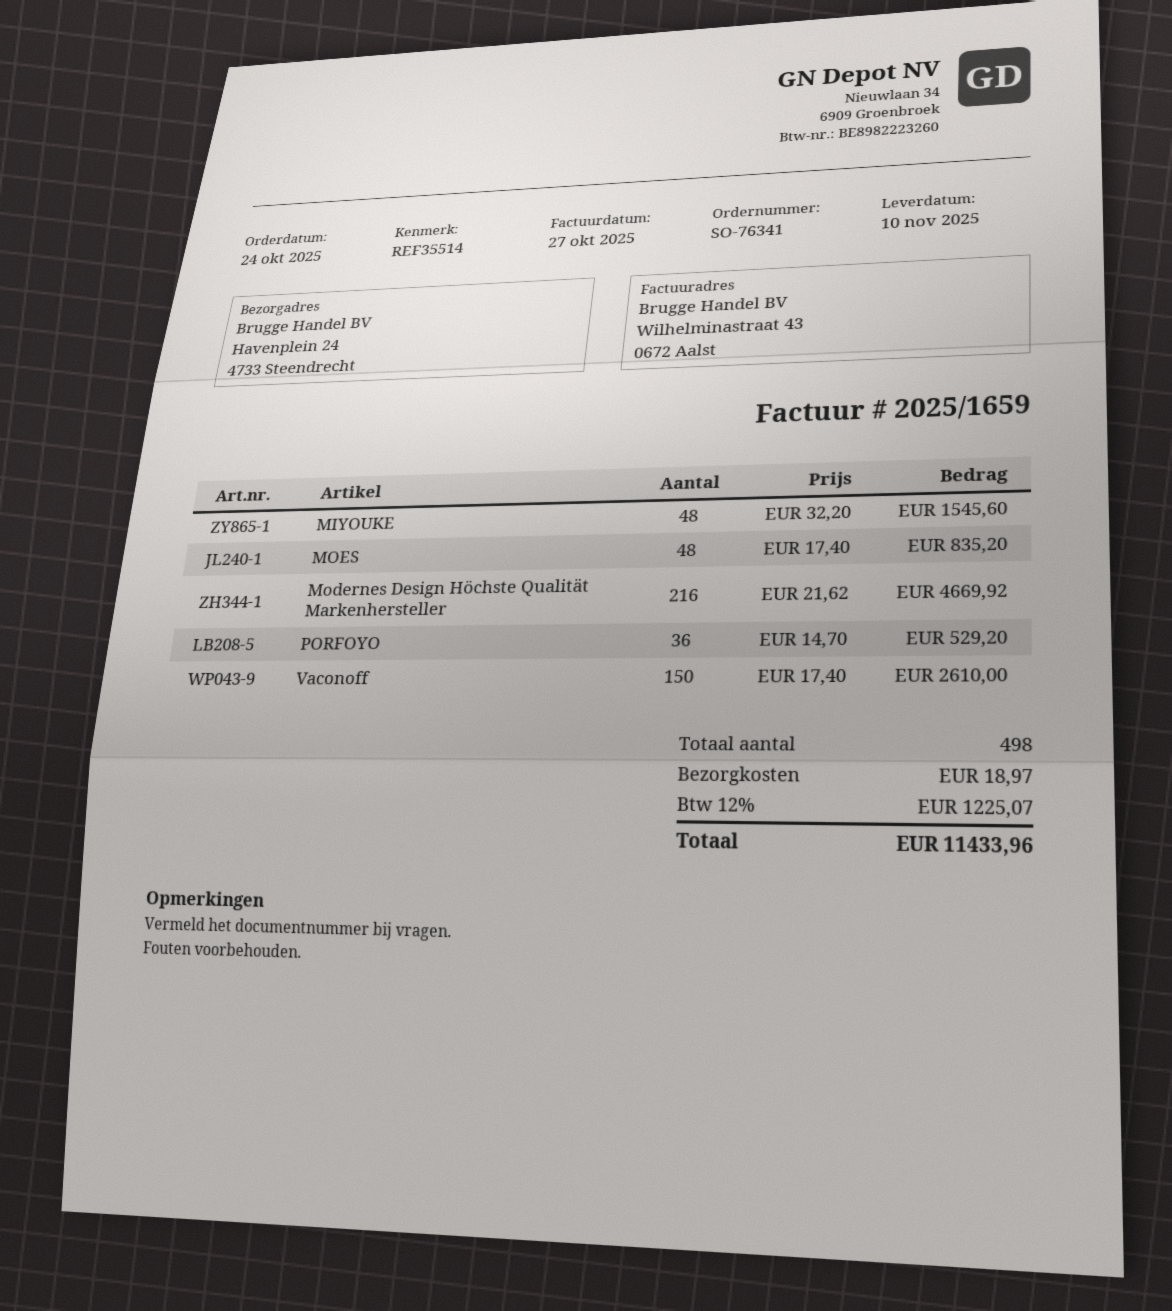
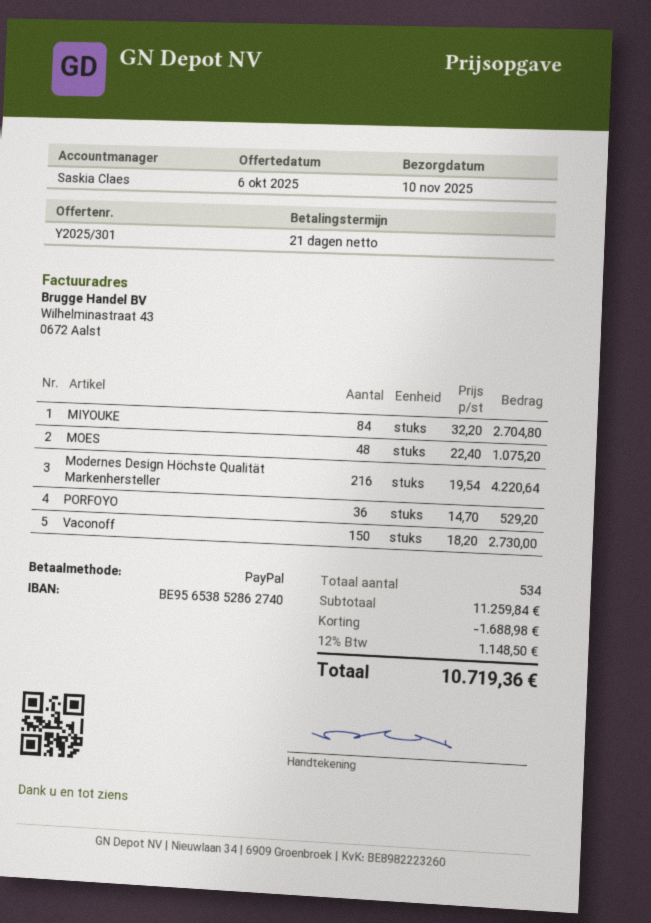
MIYOUKE: 48 x 32.20 = 1545.60 -> 84 x 32.20 = 2704.80
MOES: 48 x 17.40 = 835.20 -> 48 x 22.40 = 1075.20
Modernes Design Höchste Qualität Markenhersteller: 216 x 21.62 = 4669.92 -> 216 x 19.54 = 4220.64
Vaconoff: 150 x 17.40 = 2610.00 -> 150 x 18.20 = 2730.00
total quantity: 498 -> 534
discount: none -> 1688.98
shipping: 18.97 -> none
tax: 12% = 1225.07 -> 12% = 1148.50
total: 11433.96 -> 10719.36

